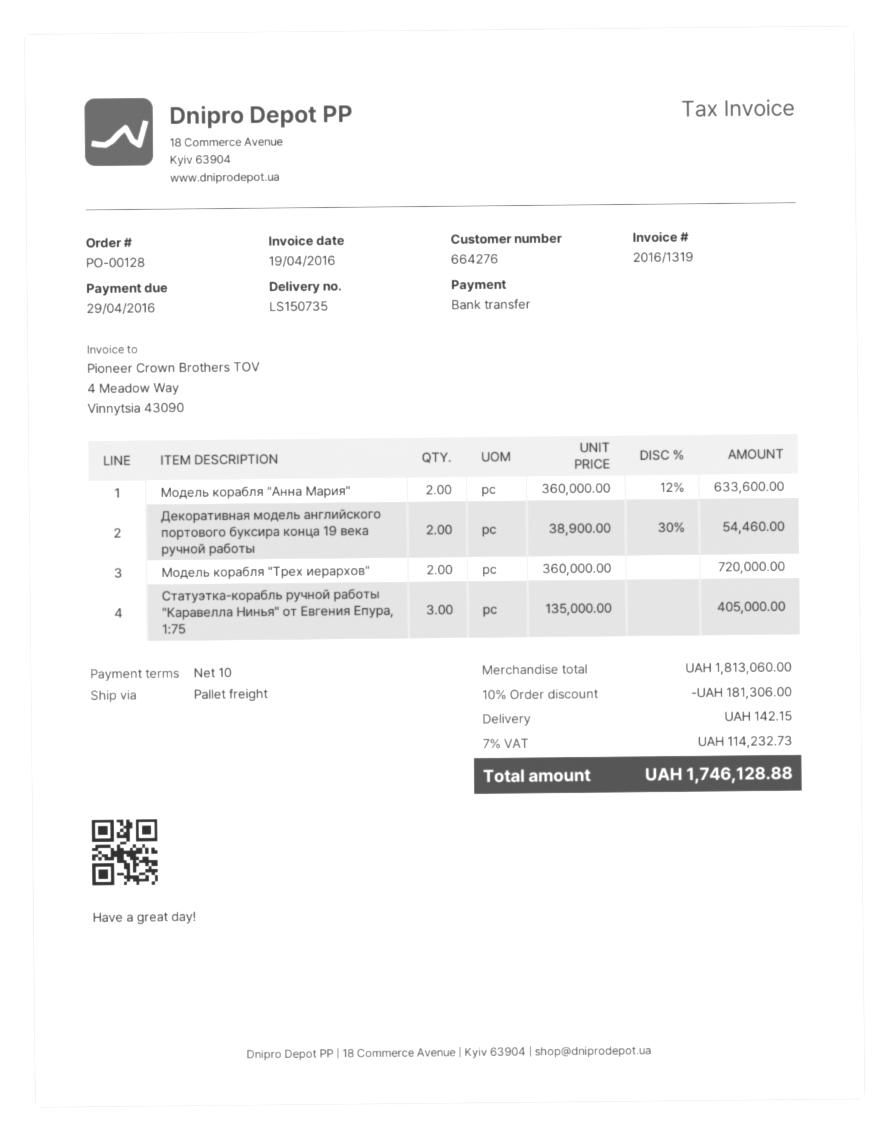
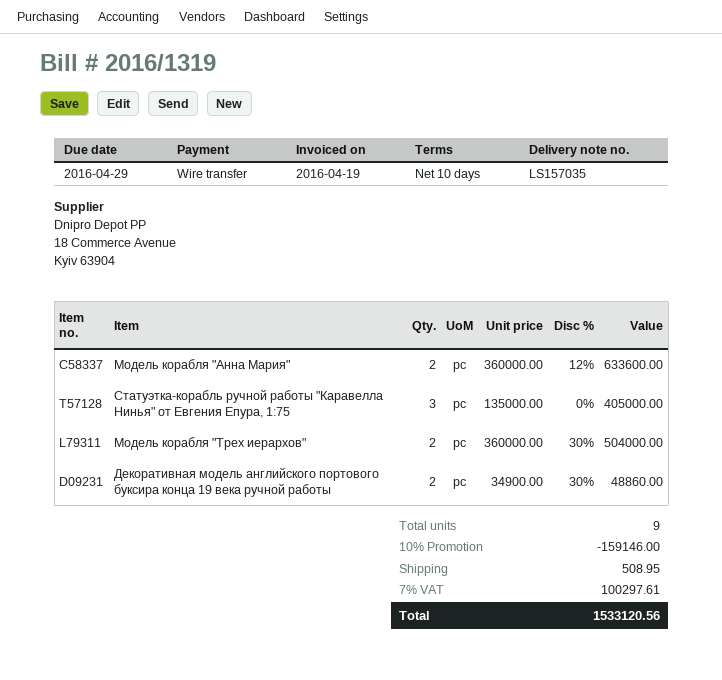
delivery note number: LS150735 -> LS157035
Декоративная модель английского портового буксира конца 19 века ручной работы: 2 x 38900.00 - 30% = 54460.00 -> 2 x 34900.00 - 30% = 48860.00
Модель корабля "Трех иерархов": 2 x 360000.00 = 720000.00 -> 2 x 360000.00 - 30% = 504000.00
discount: 10% = 181306.00 -> 10% = 159146.00
shipping: 142.15 -> 508.95
tax: 7% = 114232.73 -> 7% = 100297.61
total: 1746128.88 -> 1533120.56

